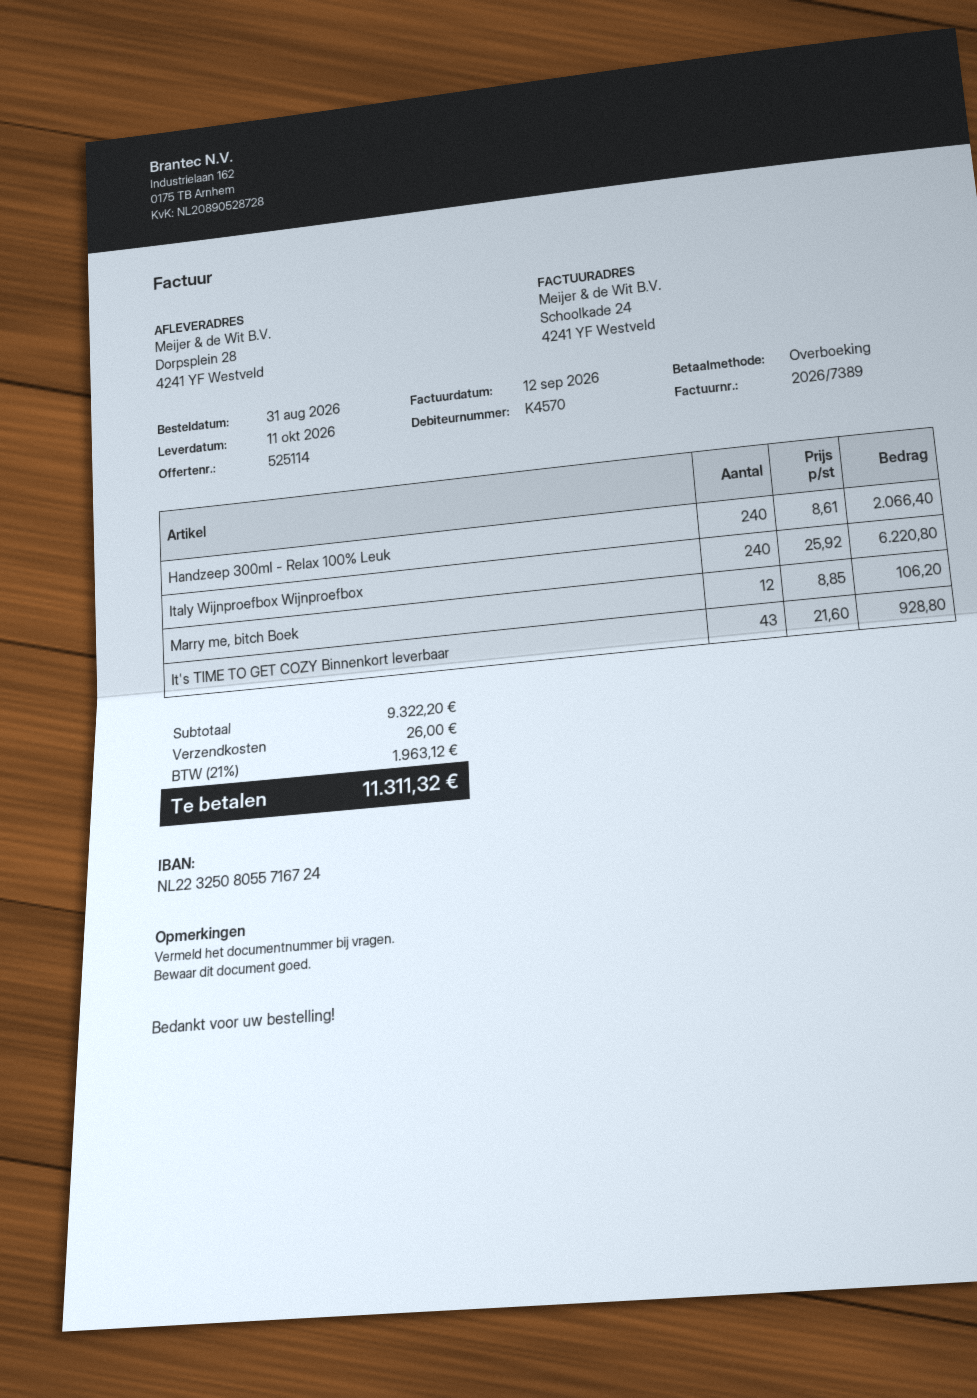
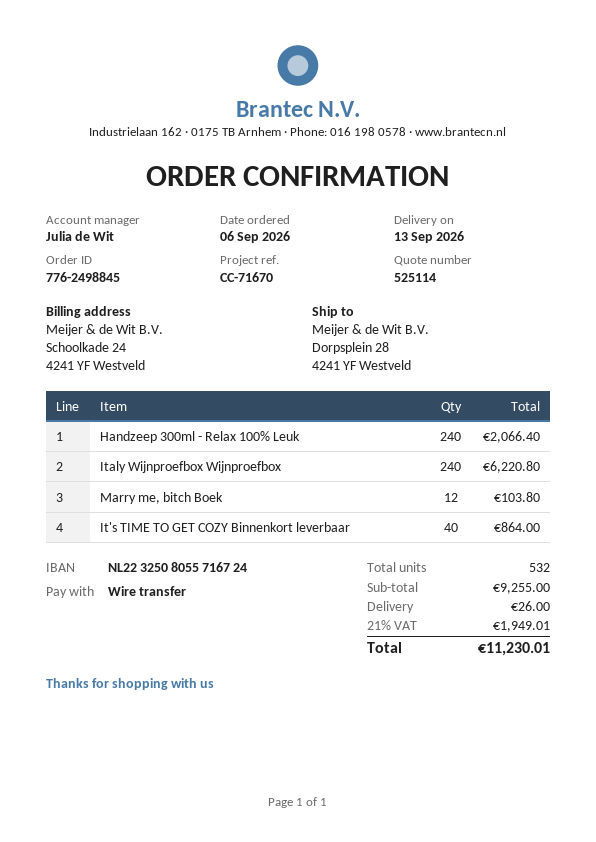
order date: 2026-08-31 -> 2026-09-06
delivery date: 2026-10-11 -> 2026-09-13
Marry me, bitch Boek: 12 for 106.20 -> 12 for 103.80
It's TIME TO GET COZY Binnenkort leverbaar: 43 for 928.80 -> 40 for 864.00
subtotal: 9322.20 -> 9255.00
tax: 21% = 1963.12 -> 21% = 1949.01
total: 11311.32 -> 11230.01

